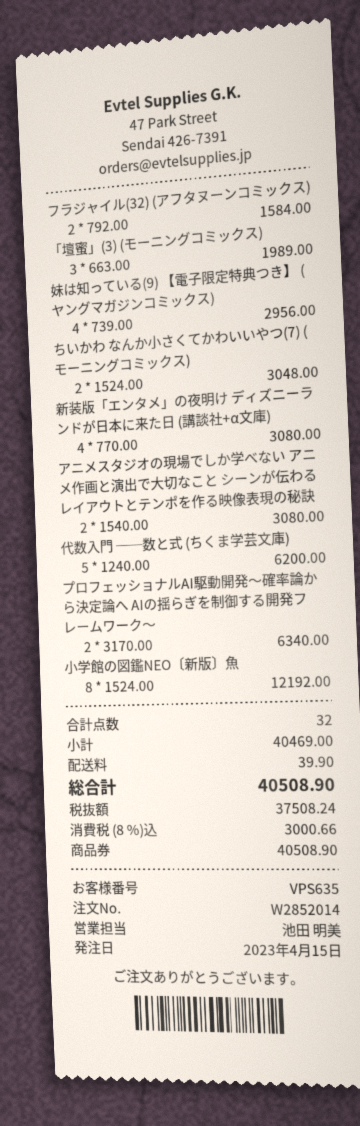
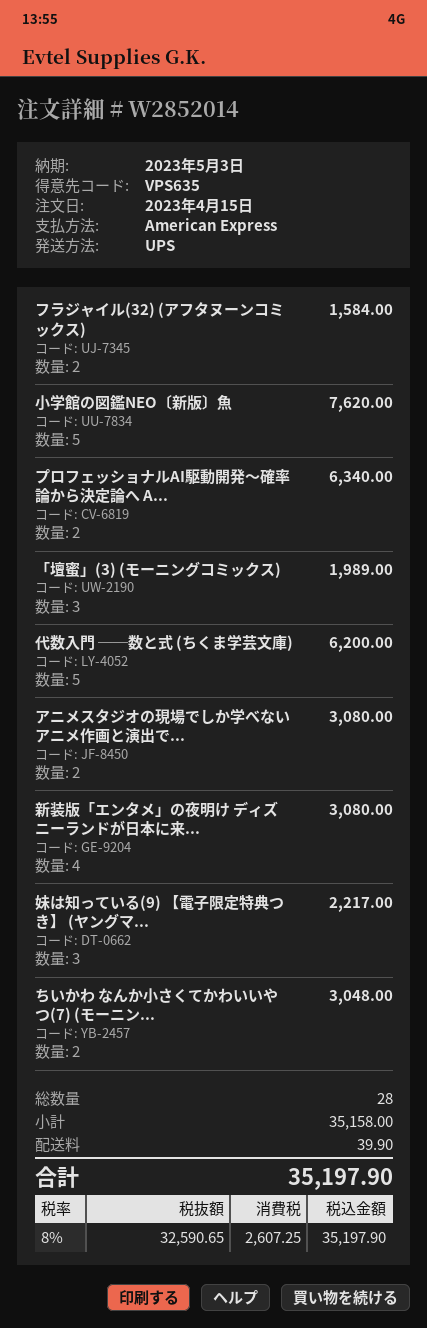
payment method: gift card -> American Express
妹は知っている(9) 【電子限定特典つき】 (ヤングマガジンコミックス): 4 for 2956.00 -> 3 for 2217.00
小学館の図鑑NEO〔新版〕魚: 8 for 12192.00 -> 5 for 7620.00
total quantity: 32 -> 28
subtotal: 40469.00 -> 35158.00
net: 37508.24 -> 32590.65
tax: 8% = 3000.66 -> 8% = 2607.25
total: 40508.90 -> 35197.90

